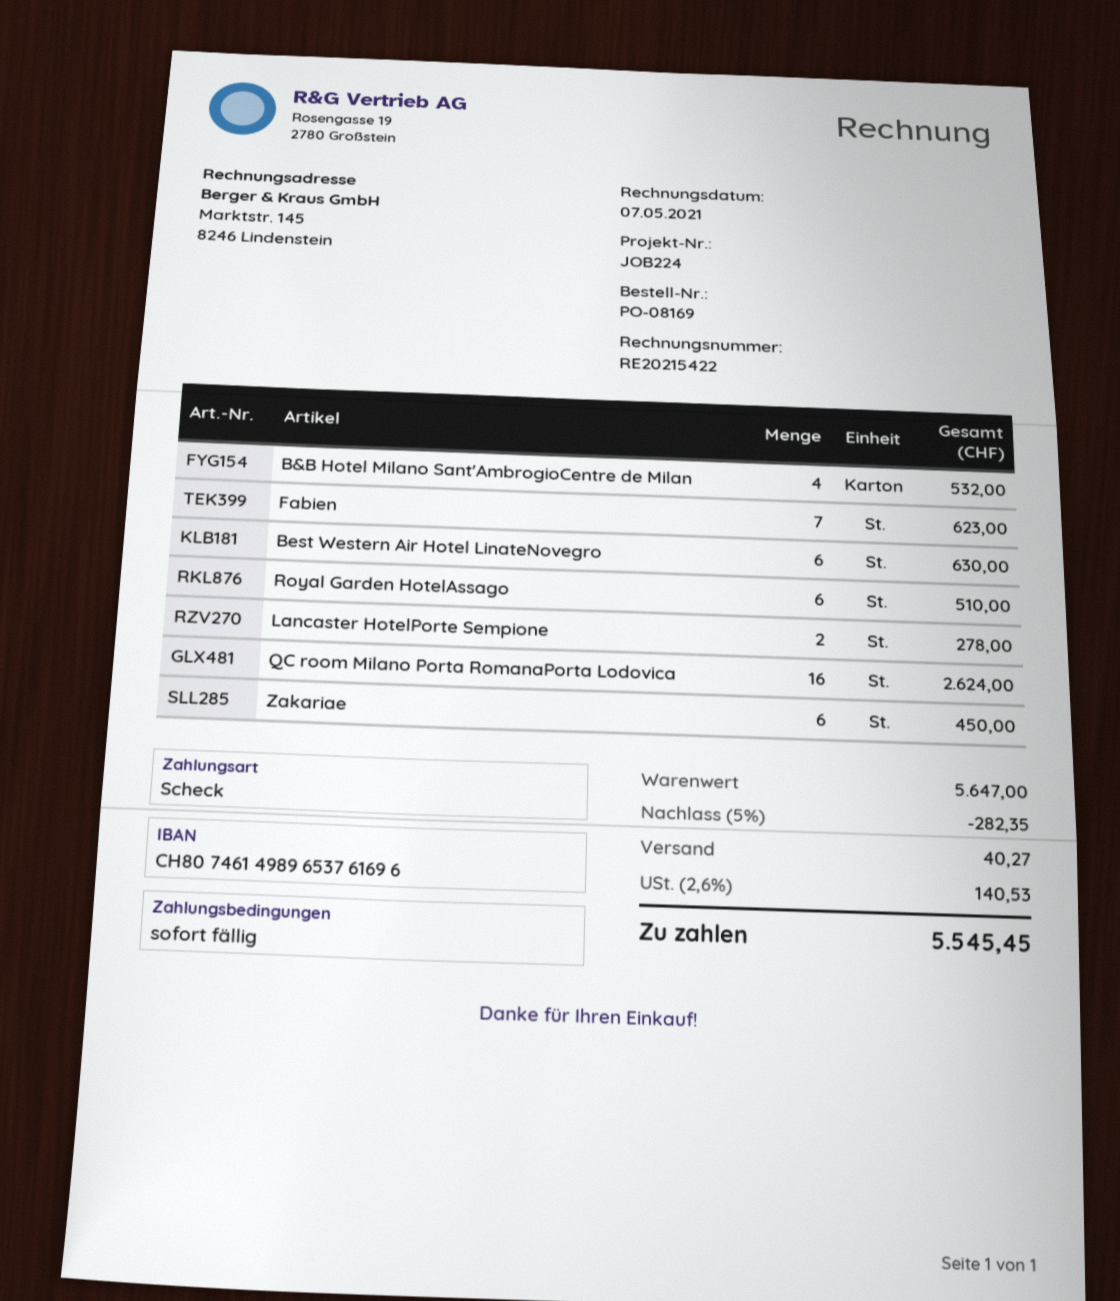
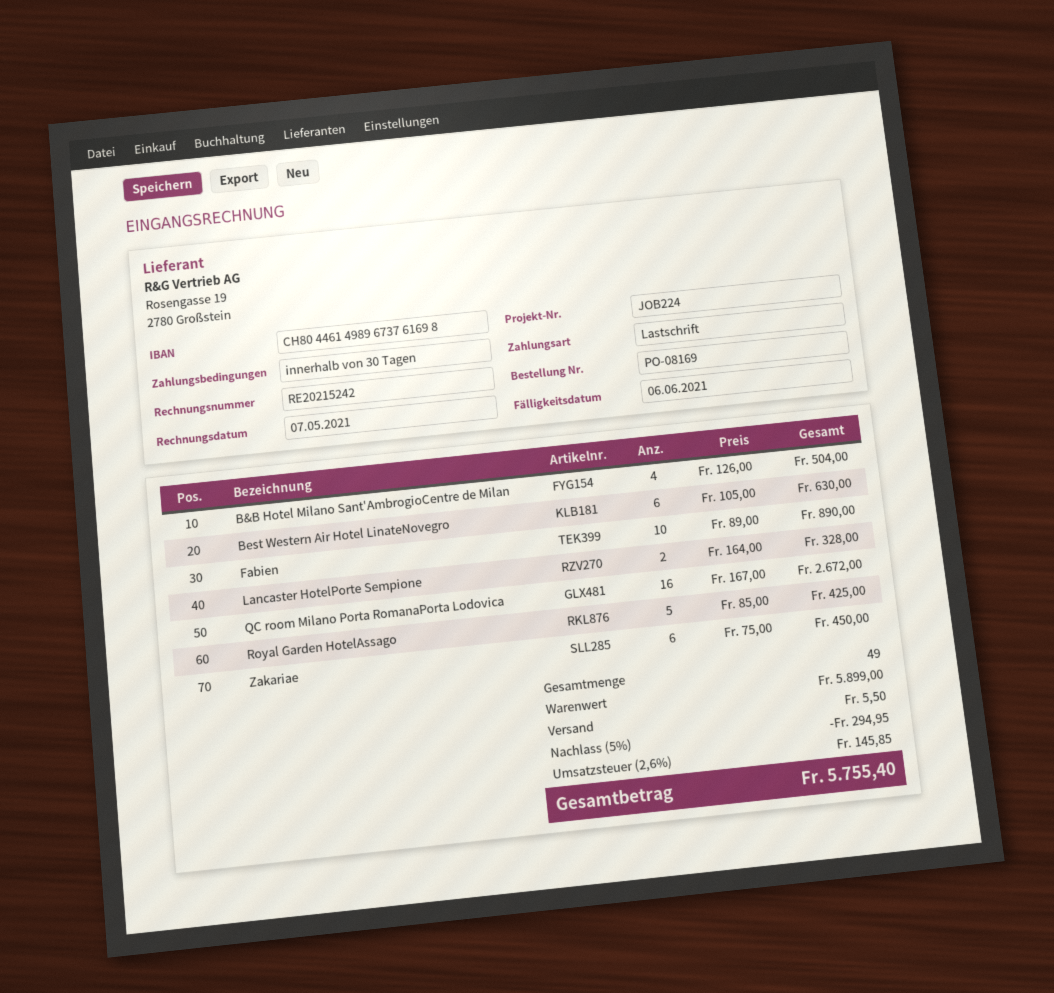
invoice number: RE20215422 -> RE20215242
payment terms: on receipt -> 30 days
payment method: cheque -> direct debit
bank account: CH8074614989653761696 -> CH8044614989673761698
B&B Hotel Milano Sant'AmbrogioCentre de Milan: 4 for 532.00 -> 4 for 504.00
Fabien: 7 for 623.00 -> 10 for 890.00
Royal Garden HotelAssago: 6 for 510.00 -> 5 for 425.00
Lancaster HotelPorte Sempione: 2 for 278.00 -> 2 for 328.00
QC room Milano Porta RomanaPorta Lodovica: 16 for 2624.00 -> 16 for 2672.00
subtotal: 5647.00 -> 5899.00
discount: 5% = 282.35 -> 5% = 294.95
shipping: 40.27 -> 5.50
tax: 2.6% = 140.53 -> 2.6% = 145.85
total: 5545.45 -> 5755.40

